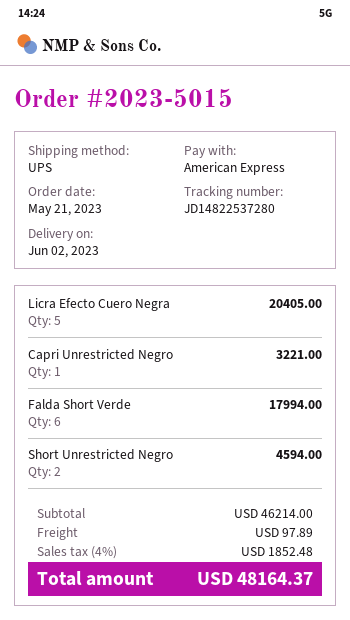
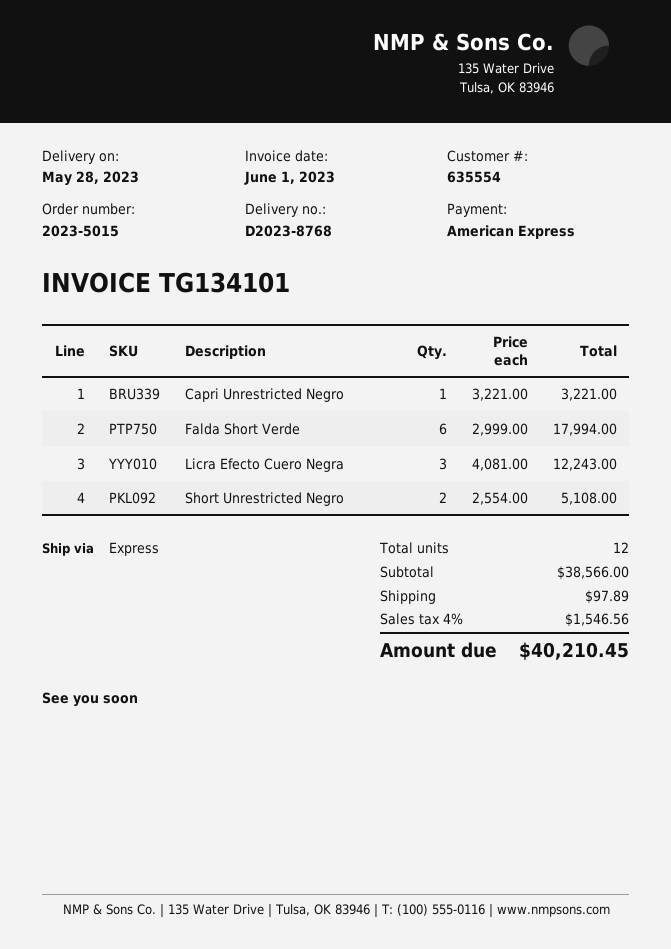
delivery date: 2023-06-02 -> 2023-05-28
shipping method: UPS -> express
Licra Efecto Cuero Negra: 5 for 20405.00 -> 3 for 12243.00
Short Unrestricted Negro: 2 for 4594.00 -> 2 for 5108.00
subtotal: 46214.00 -> 38566.00
tax: 4% = 1852.48 -> 4% = 1546.56
total: 48164.37 -> 40210.45

